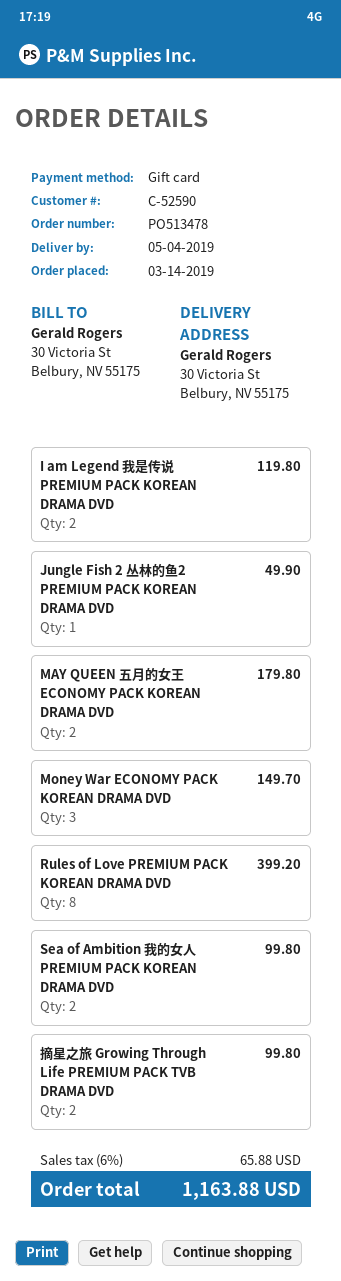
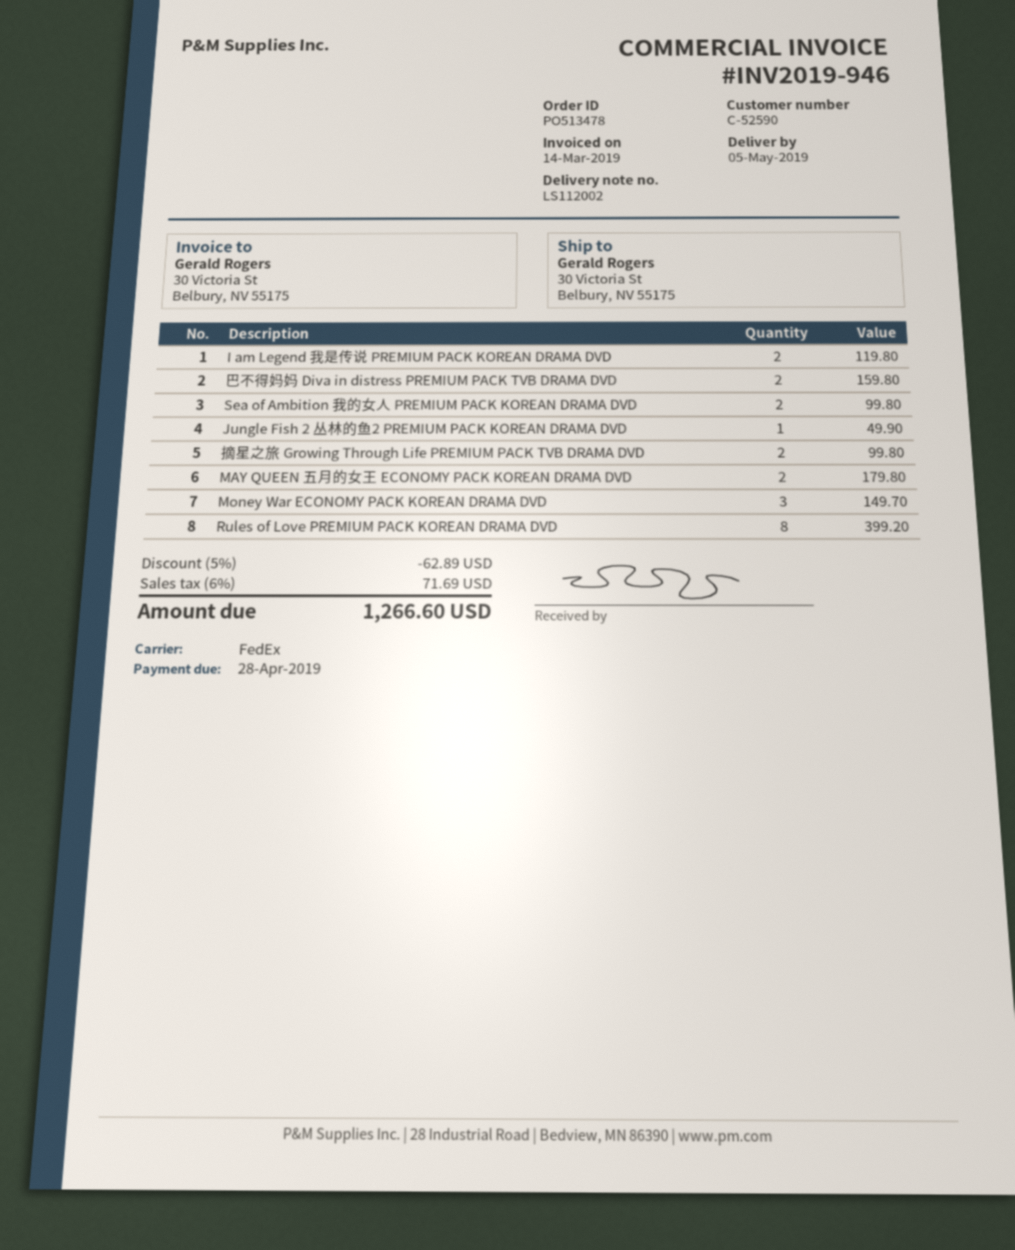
delivery date: 2019-05-04 -> 2019-05-05
巴不得妈妈 Diva in distress PREMIUM PACK TVB DRAMA DVD: none -> 2 for 159.80
discount: none -> 5% = 62.89
tax: 6% = 65.88 -> 6% = 71.69
total: 1163.88 -> 1266.60

